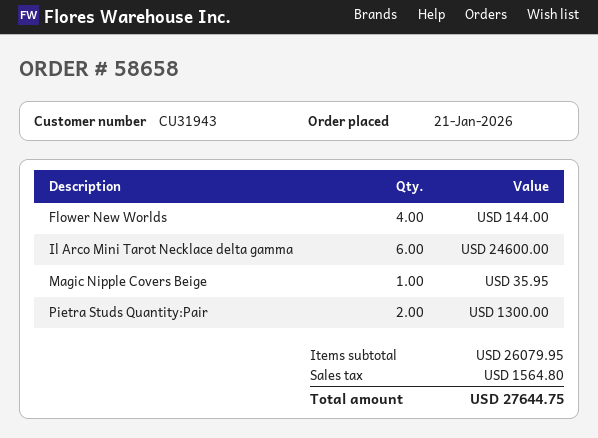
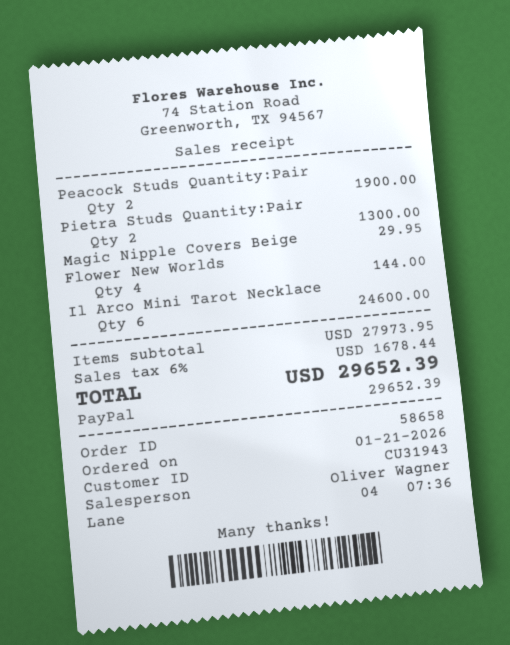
Magic Nipple Covers Beige: 1 for 35.95 -> 1 for 29.95
Peacock Studs Quantity:Pair: none -> 2 for 1900.00
subtotal: 26079.95 -> 27973.95
tax: 1564.80 -> 1678.44
total: 27644.75 -> 29652.39

